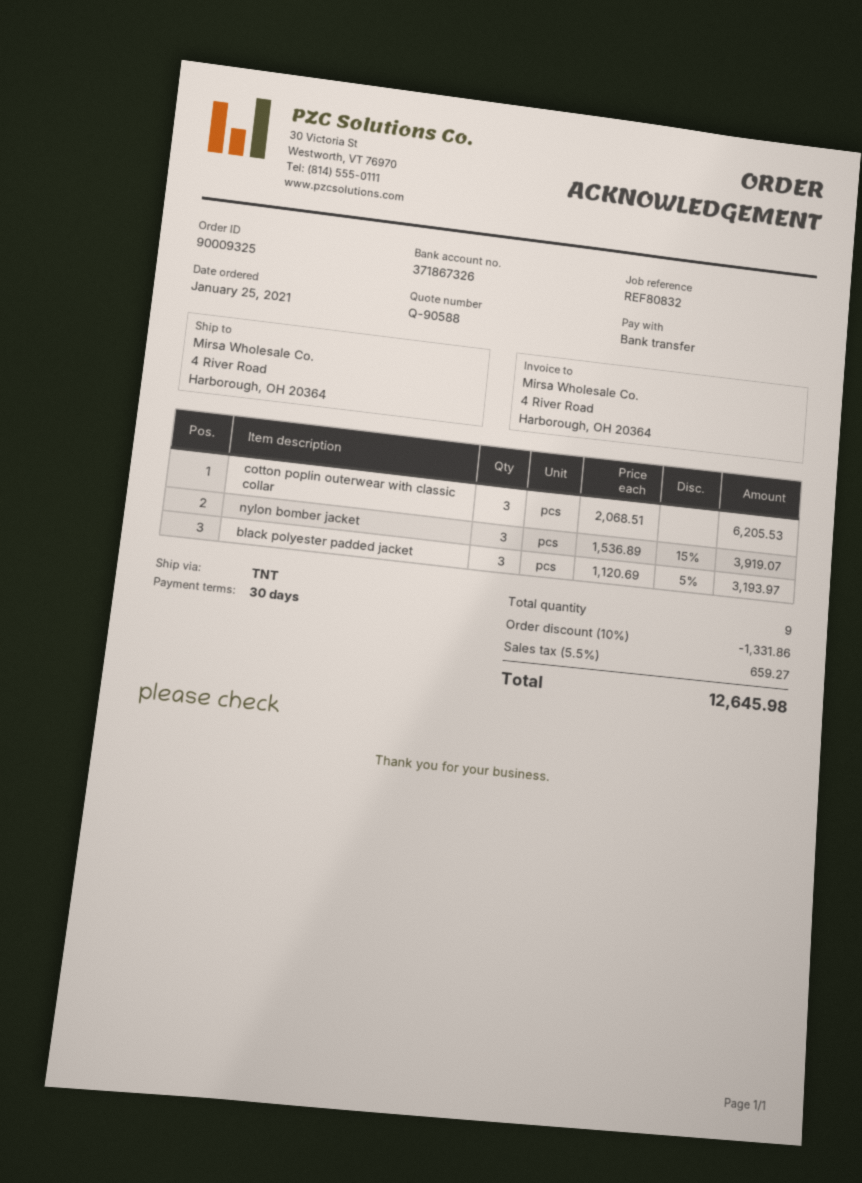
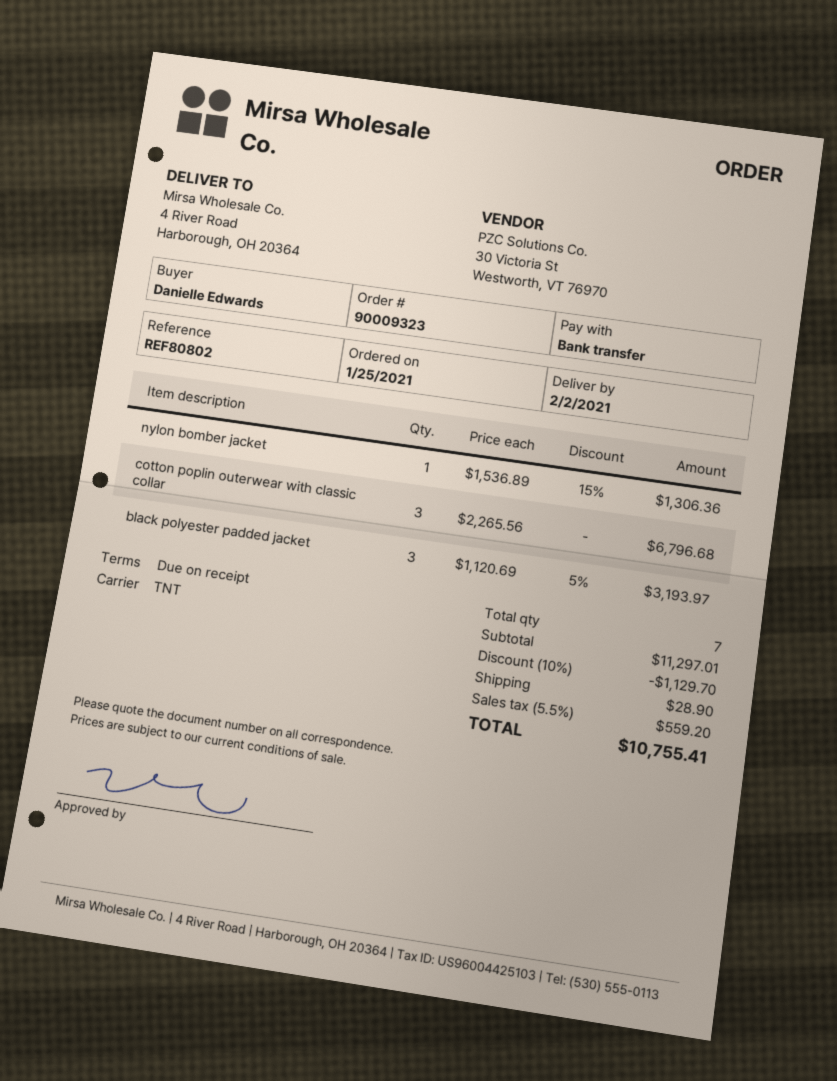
order number: 90009325 -> 90009323
payment terms: 30 days -> on receipt
reference: REF80832 -> REF80802
cotton poplin outerwear with classic collar: 3 x 2068.51 = 6205.53 -> 3 x 2265.56 = 6796.68
nylon bomber jacket: 3 x 1536.89 - 15% = 3919.07 -> 1 x 1536.89 - 15% = 1306.36
total quantity: 9 -> 7
discount: 10% = 1331.86 -> 10% = 1129.70
shipping: none -> 28.90
tax: 5.5% = 659.27 -> 5.5% = 559.20
total: 12645.98 -> 10755.41

